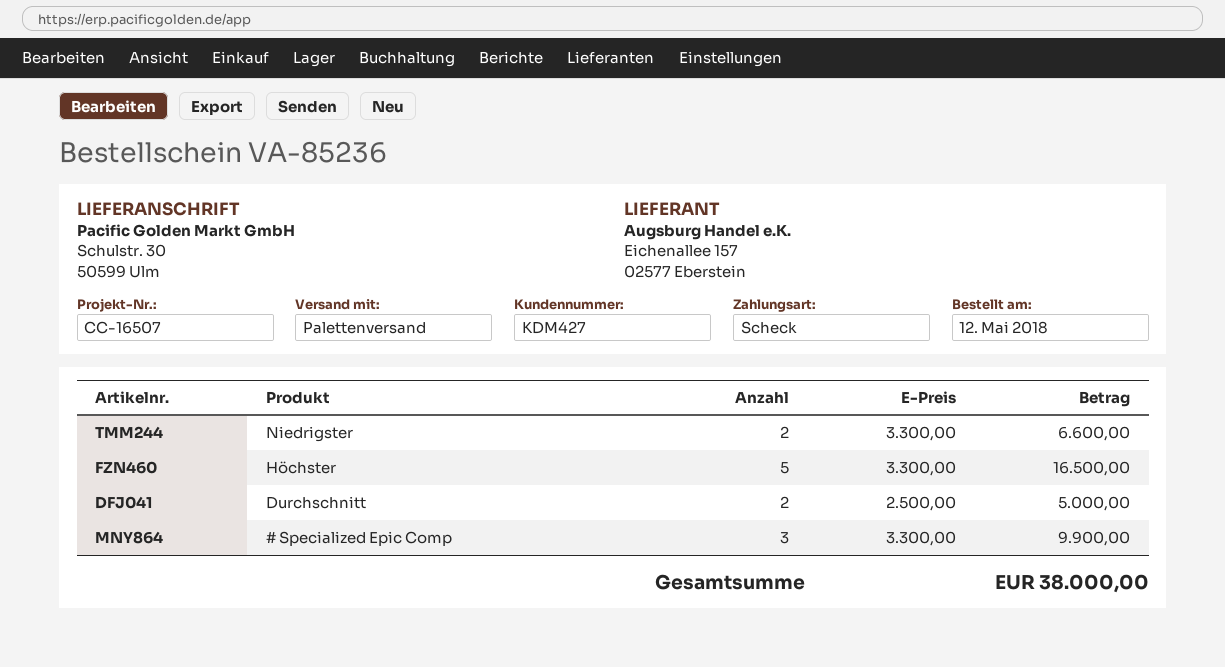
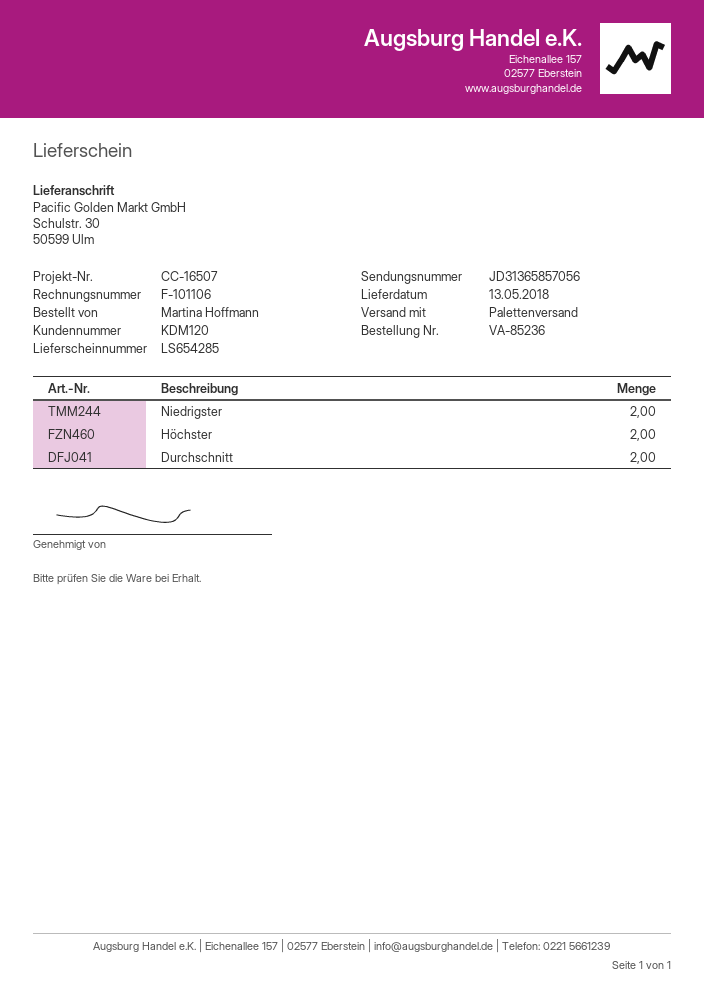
customer number: KDM427 -> KDM120
Höchster: 5 -> 2
# Specialized Epic Comp: 3 -> none

